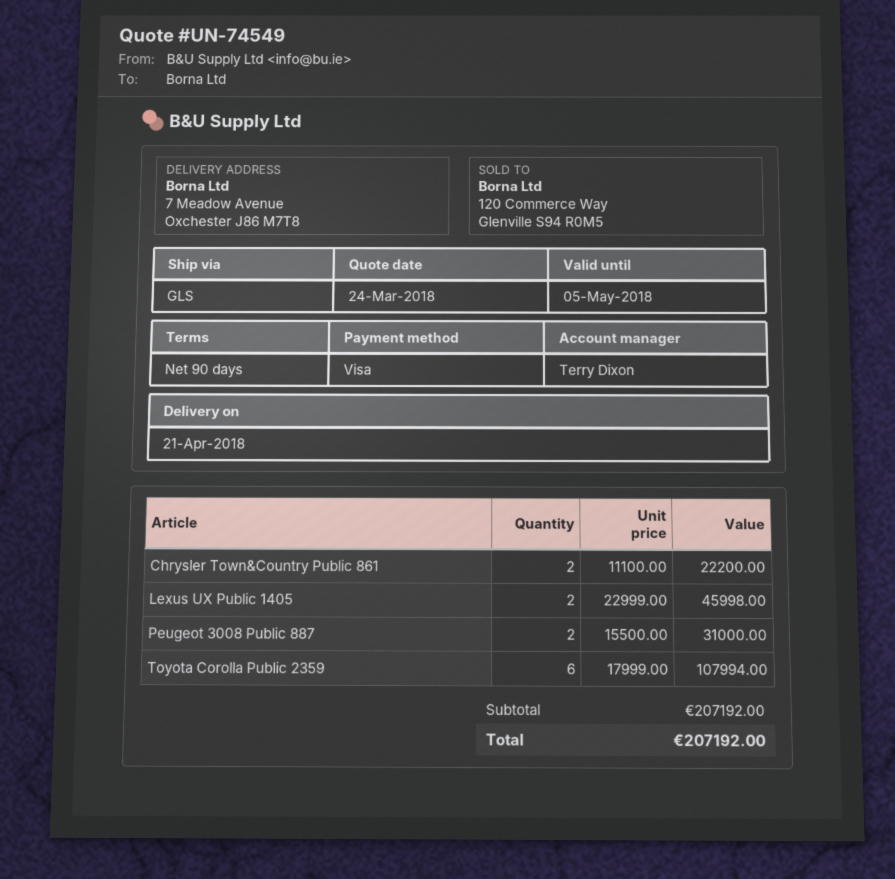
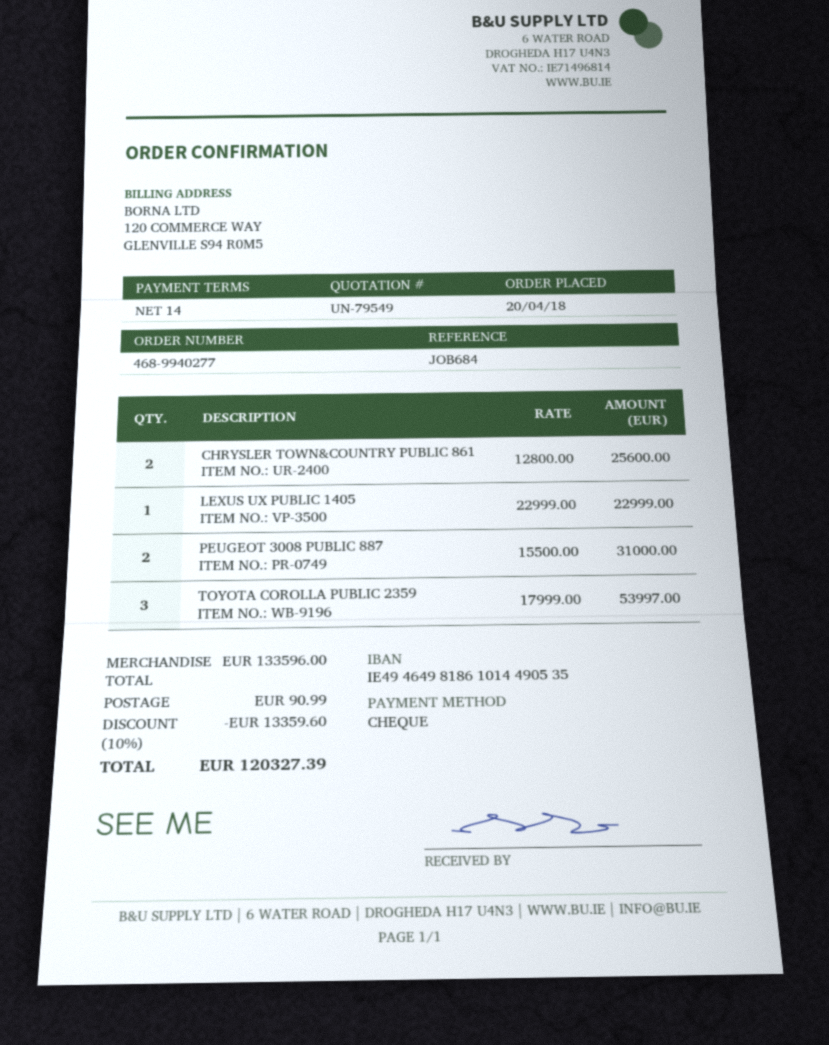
quote number: UN-74549 -> UN-79549
payment terms: 90 days -> 14 days
payment method: Visa -> cheque
Chrysler Town&Country Public 861: 2 x 11100.00 = 22200.00 -> 2 x 12800.00 = 25600.00
Lexus UX Public 1405: 2 x 22999.00 = 45998.00 -> 1 x 22999.00 = 22999.00
Toyota Corolla Public 2359: 6 x 17999.00 = 107994.00 -> 3 x 17999.00 = 53997.00
subtotal: 207192.00 -> 133596.00
discount: none -> 10% = 13359.60
shipping: none -> 90.99
total: 207192.00 -> 120327.39

